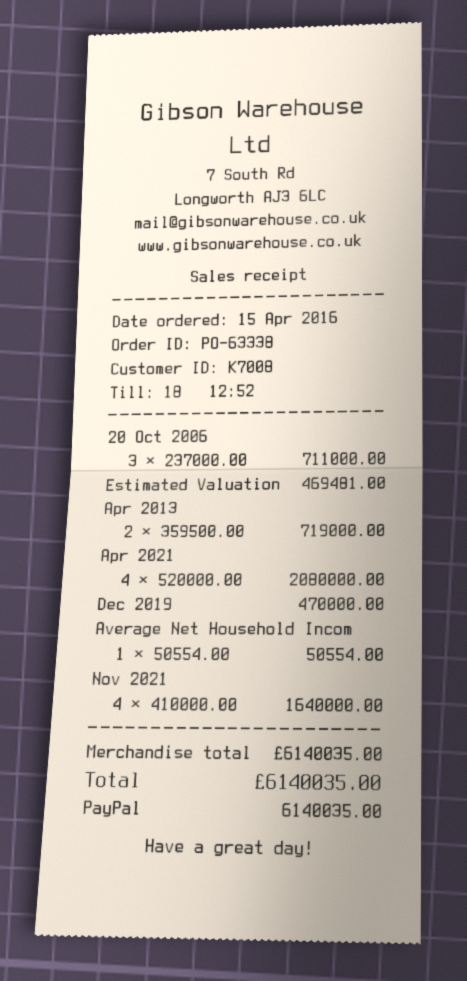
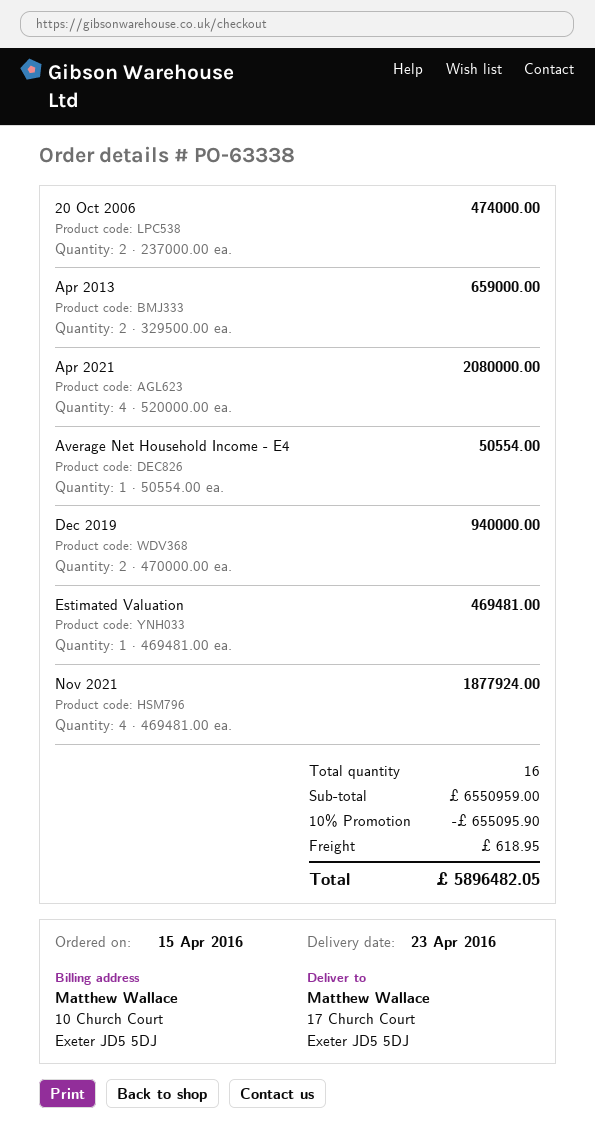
20 Oct 2006: 3 x 237000.00 = 711000.00 -> 2 x 237000.00 = 474000.00
Apr 2013: 2 x 359500.00 = 719000.00 -> 2 x 329500.00 = 659000.00
Dec 2019: 1 x 470000.00 = 470000.00 -> 2 x 470000.00 = 940000.00
Nov 2021: 4 x 410000.00 = 1640000.00 -> 4 x 469481.00 = 1877924.00
subtotal: 6140035.00 -> 6550959.00
discount: none -> 10% = 655095.90
shipping: none -> 618.95
total: 6140035.00 -> 5896482.05

